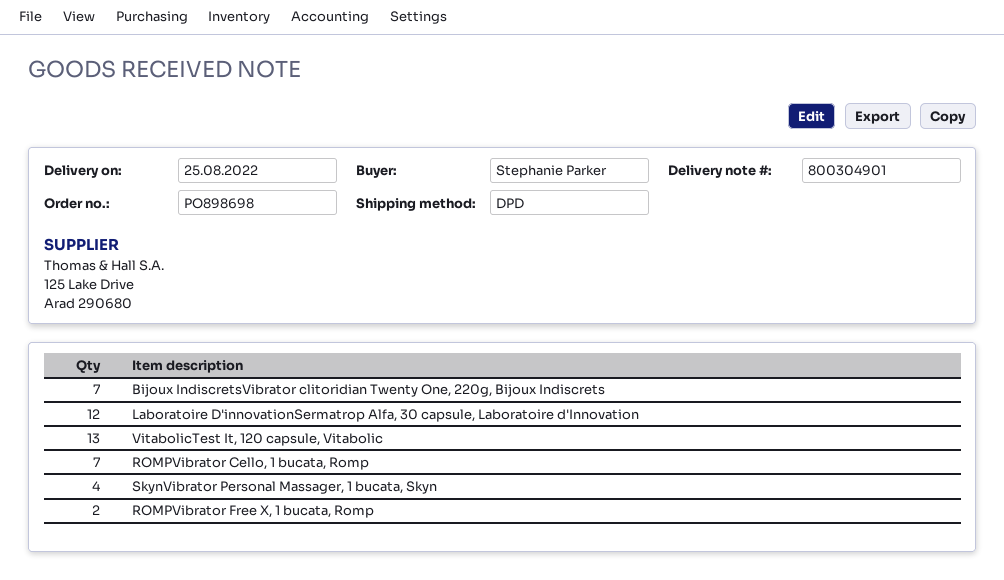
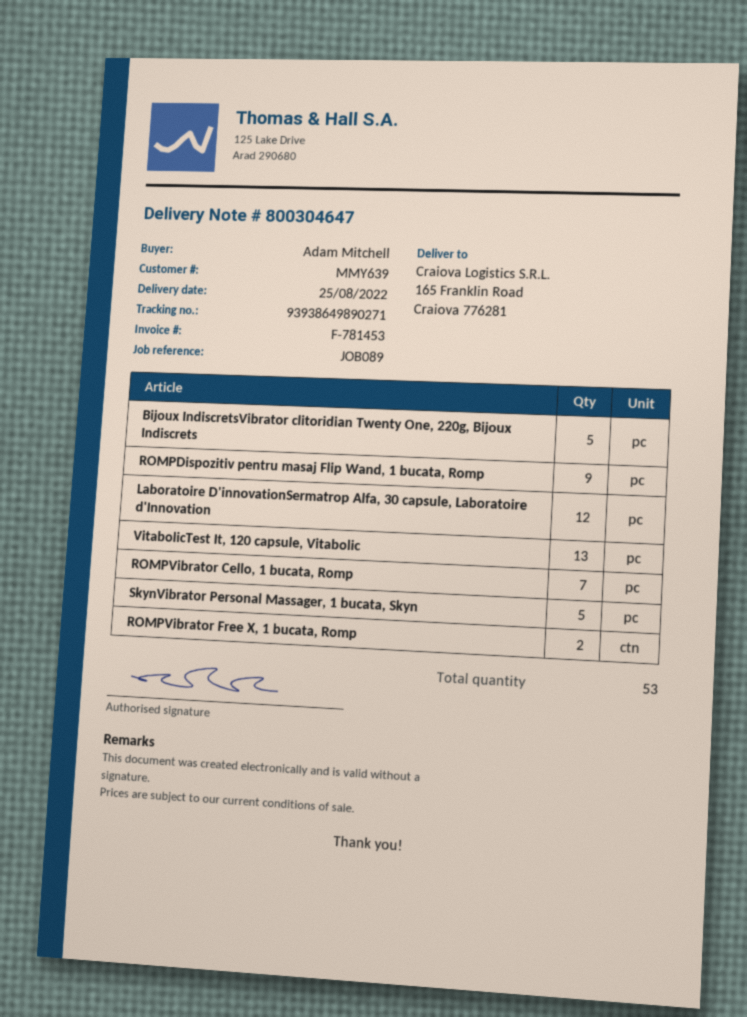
delivery note number: 800304901 -> 800304647
ordered by: Stephanie Parker -> Adam Mitchell
Bijoux IndiscretsVibrator clitoridian Twenty One, 220g, Bijoux Indiscrets: 7 -> 5
SkynVibrator Personal Massager, 1 bucata, Skyn: 4 -> 5
ROMPDispozitiv pentru masaj Flip Wand, 1 bucata, Romp: none -> 9

